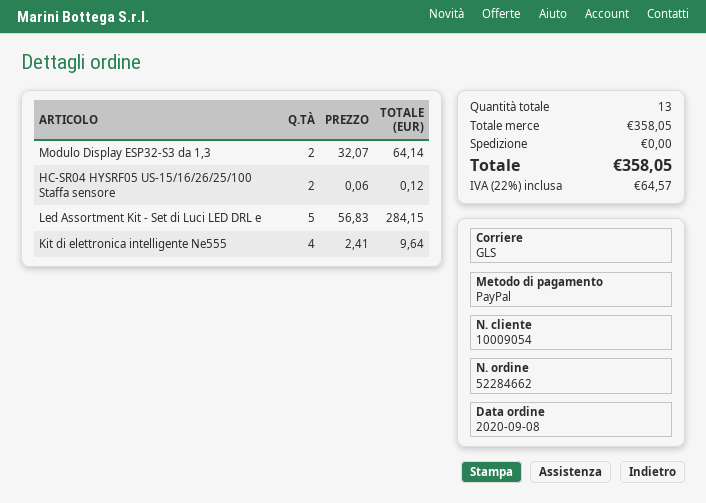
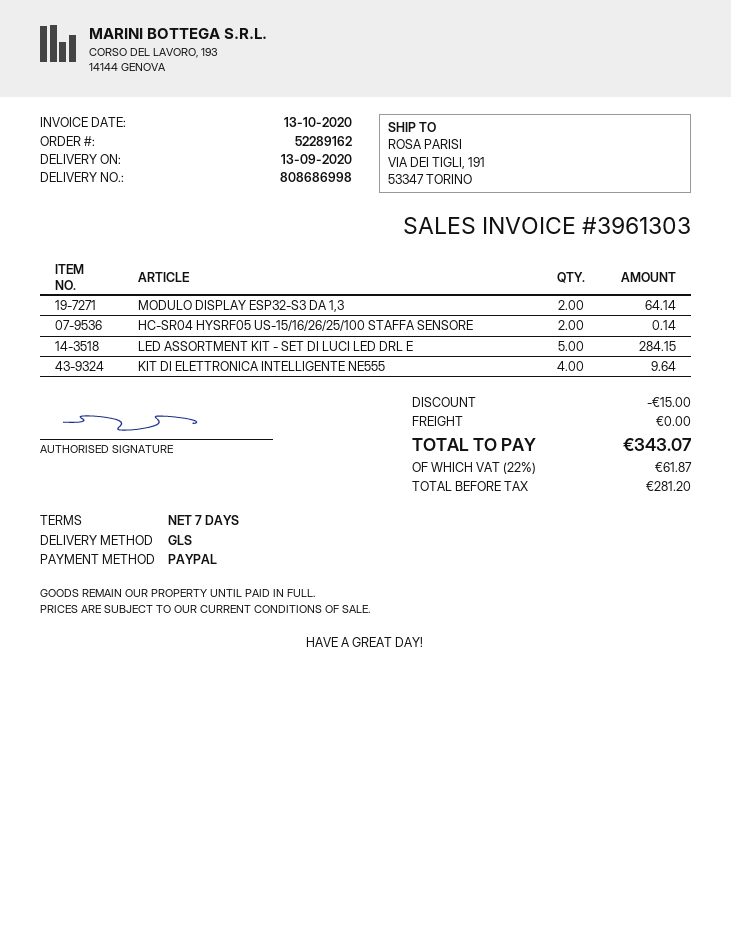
order number: 52284662 -> 52289162
HC-SR04 HYSRF05 US-15/16/26/25/100 Staffa sensore: 2 for 0.12 -> 2 for 0.14
discount: none -> 15.00
tax: 22% = 64.57 -> 22% = 61.87
total: 358.05 -> 343.07

